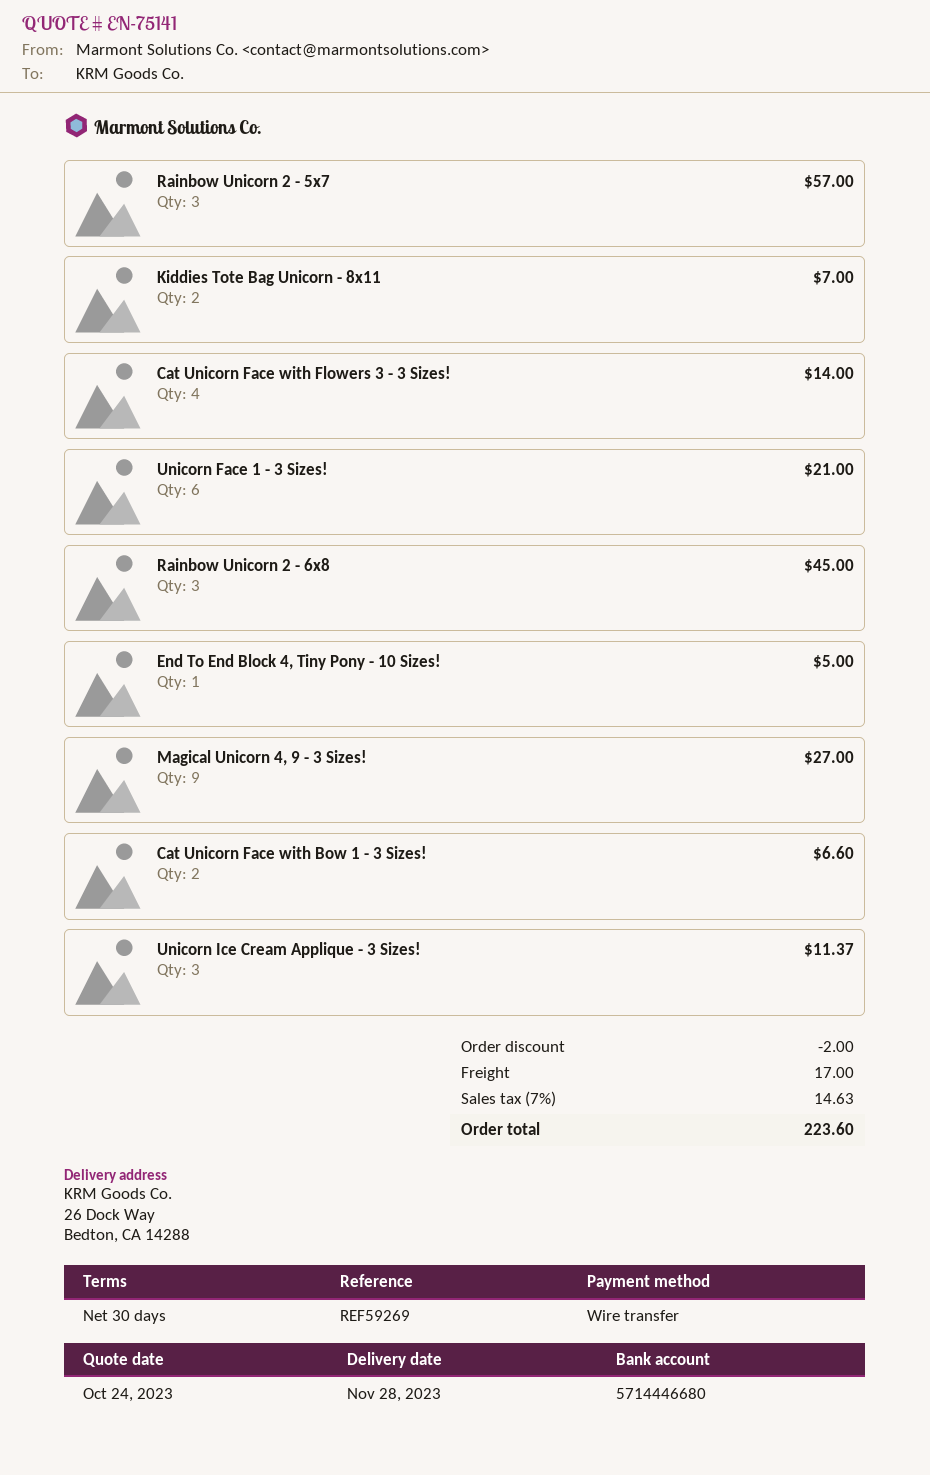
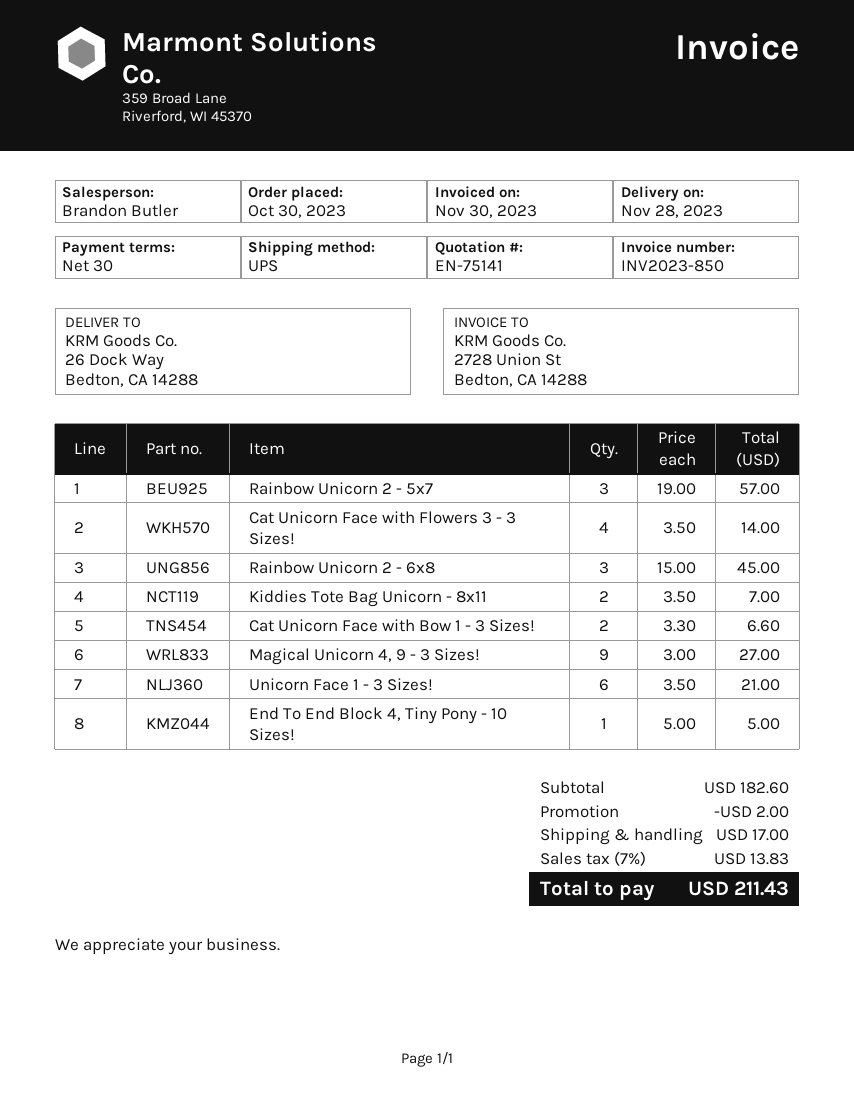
Unicorn Ice Cream Applique - 3 Sizes!: 3 for 11.37 -> none
tax: 7% = 14.63 -> 7% = 13.83
total: 223.60 -> 211.43

